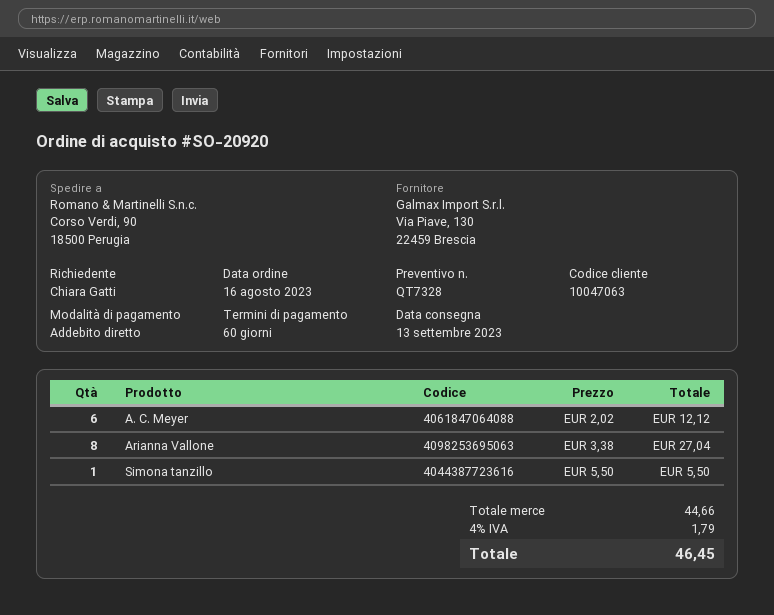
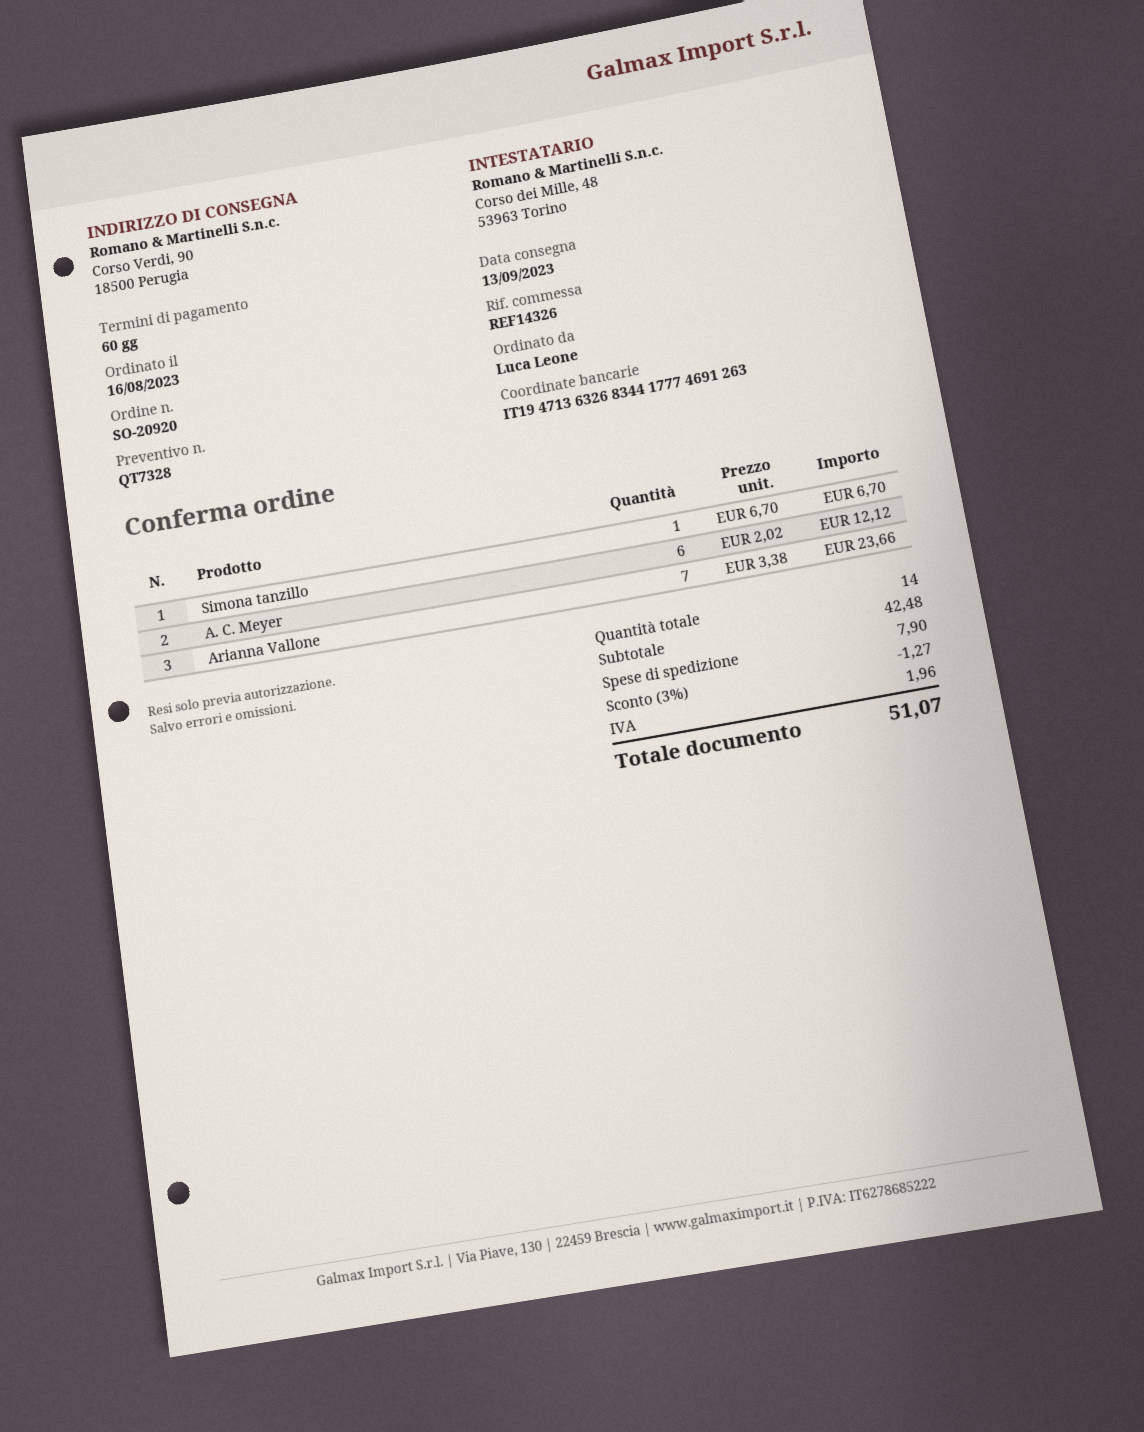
ordered by: Chiara Gatti -> Luca Leone
Arianna Vallone: 8 x 3.38 = 27.04 -> 7 x 3.38 = 23.66
Simona tanzillo: 1 x 5.50 = 5.50 -> 1 x 6.70 = 6.70
subtotal: 44.66 -> 42.48
discount: none -> 3% = 1.27
shipping: none -> 7.90
tax: 1.79 -> 1.96
total: 46.45 -> 51.07

